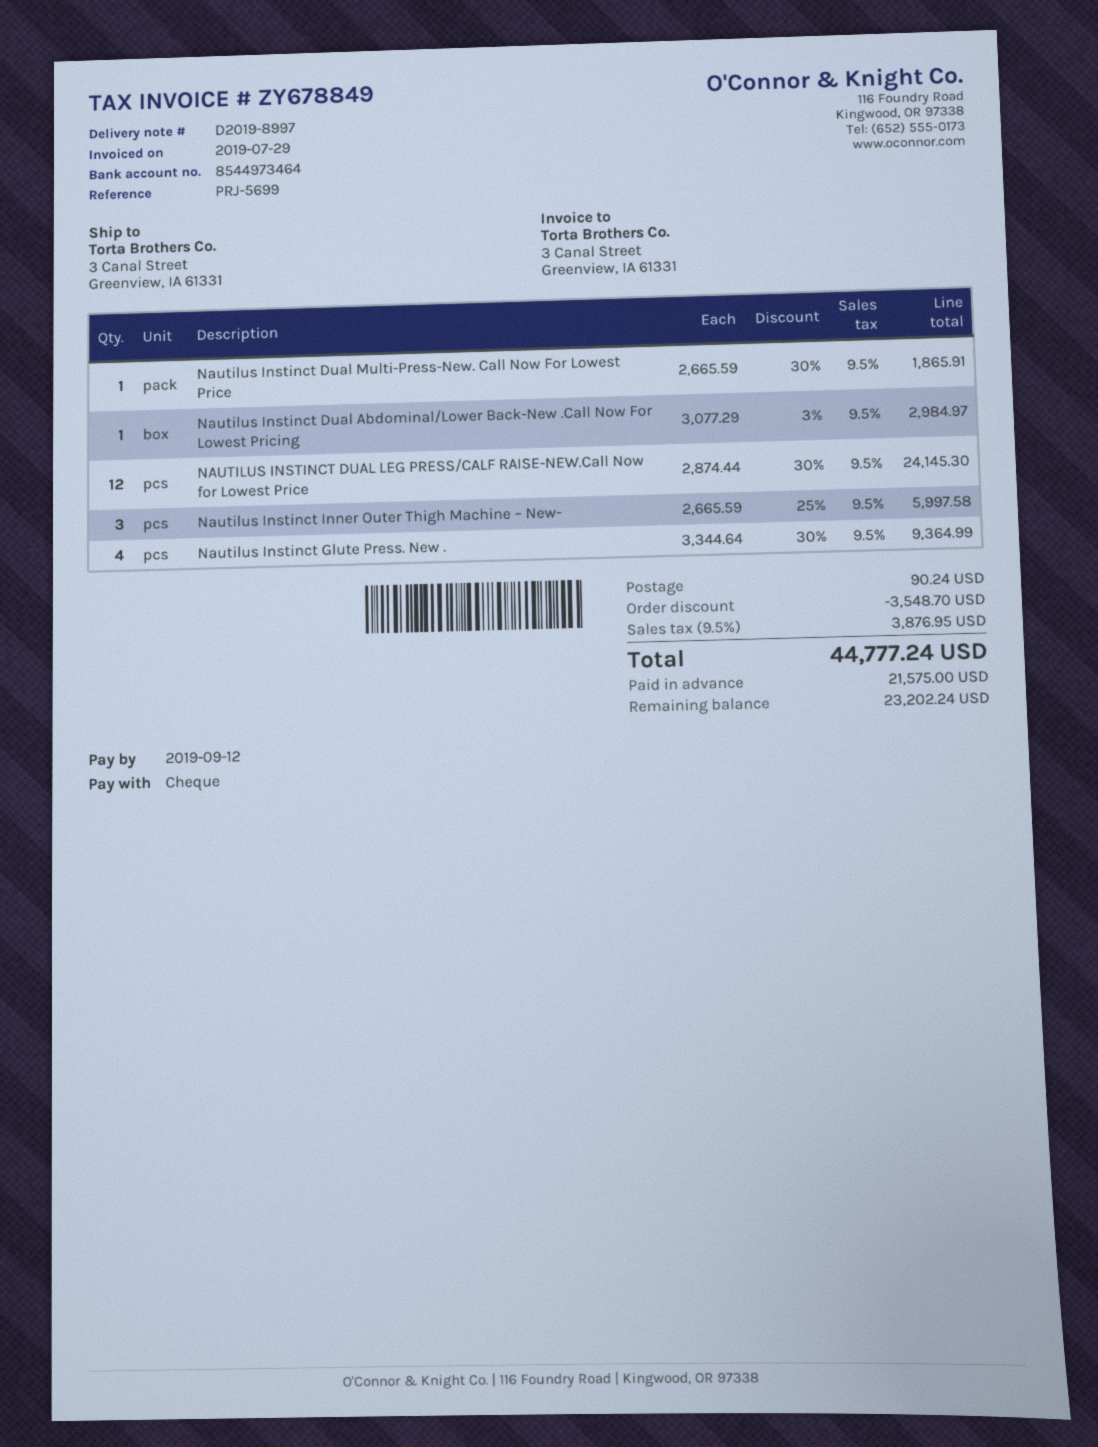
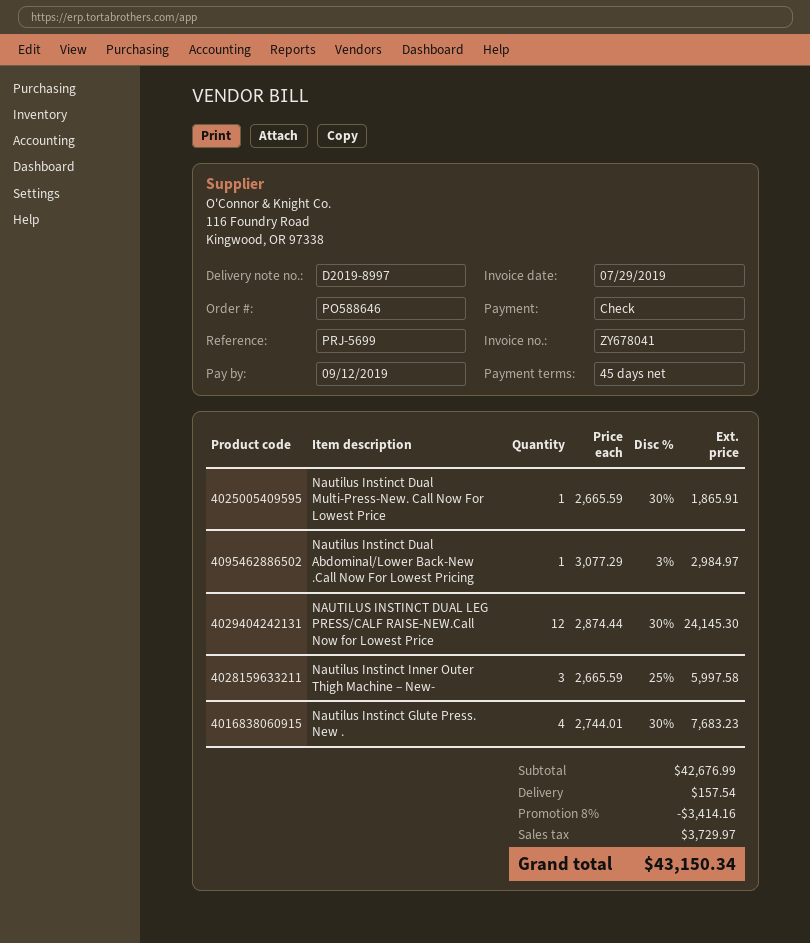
invoice number: ZY678849 -> ZY678041
Nautilus Instinct Glute Press. New .: 4 x 3344.64 - 30% = 9364.99 -> 4 x 2744.01 - 30% = 7683.23
discount: 3548.70 -> 3414.16
shipping: 90.24 -> 157.54
tax: 3876.95 -> 3729.97
total: 44777.24 -> 43150.34

